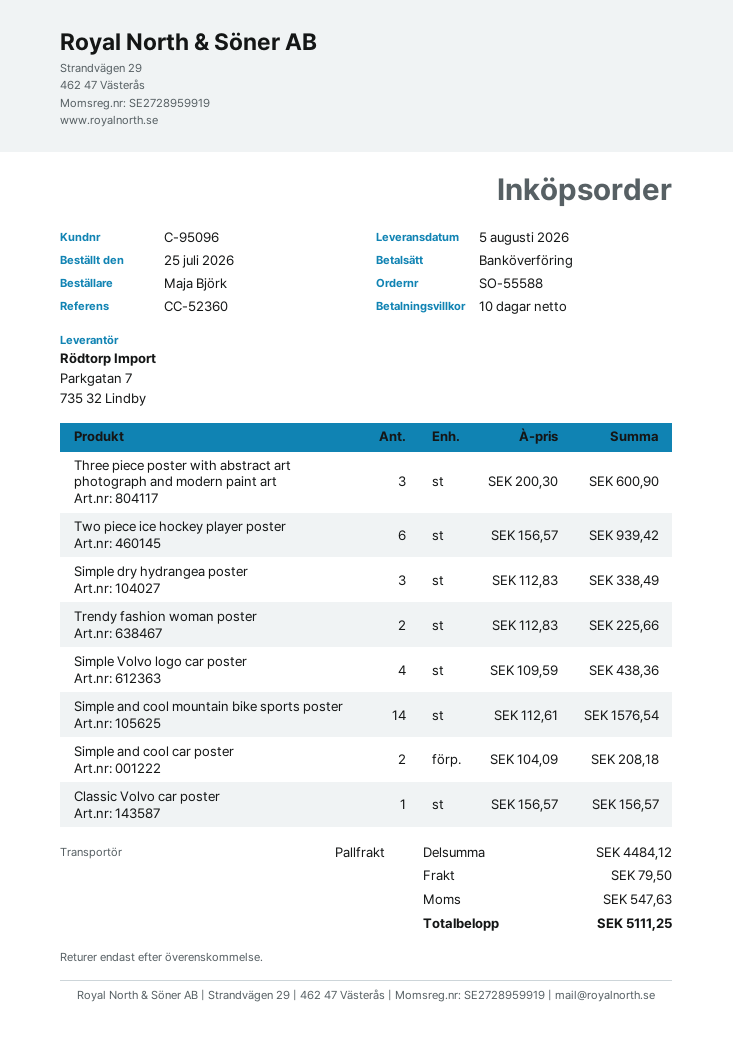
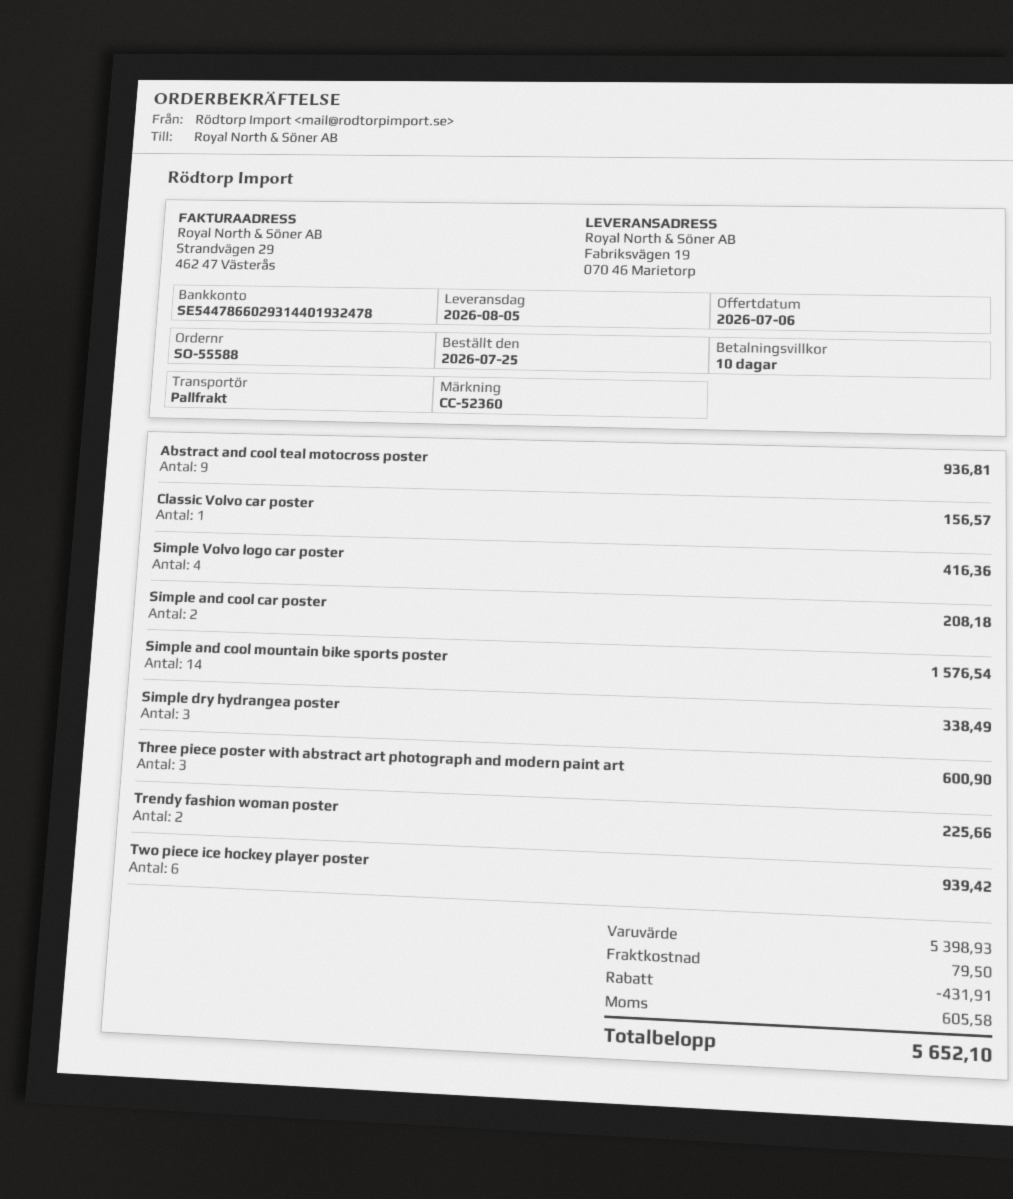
Simple Volvo logo car poster: 4 for 438.36 -> 4 for 416.36
Abstract and cool teal motocross poster: none -> 9 for 936.81
subtotal: 4484.12 -> 5398.93
discount: none -> 431.91
tax: 547.63 -> 605.58
total: 5111.25 -> 5652.10

